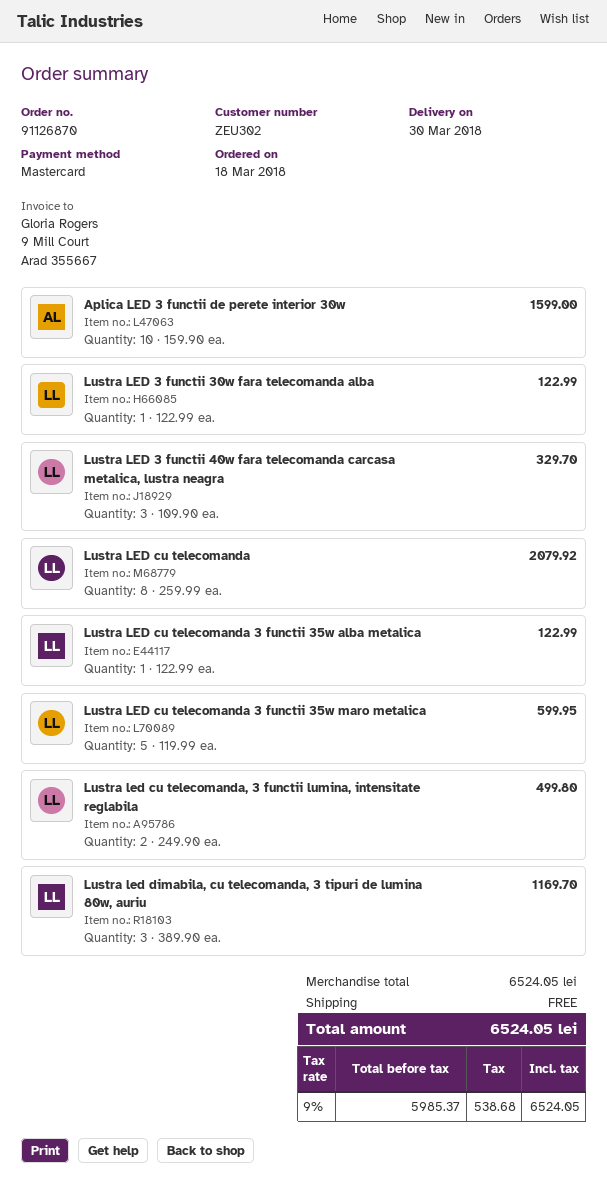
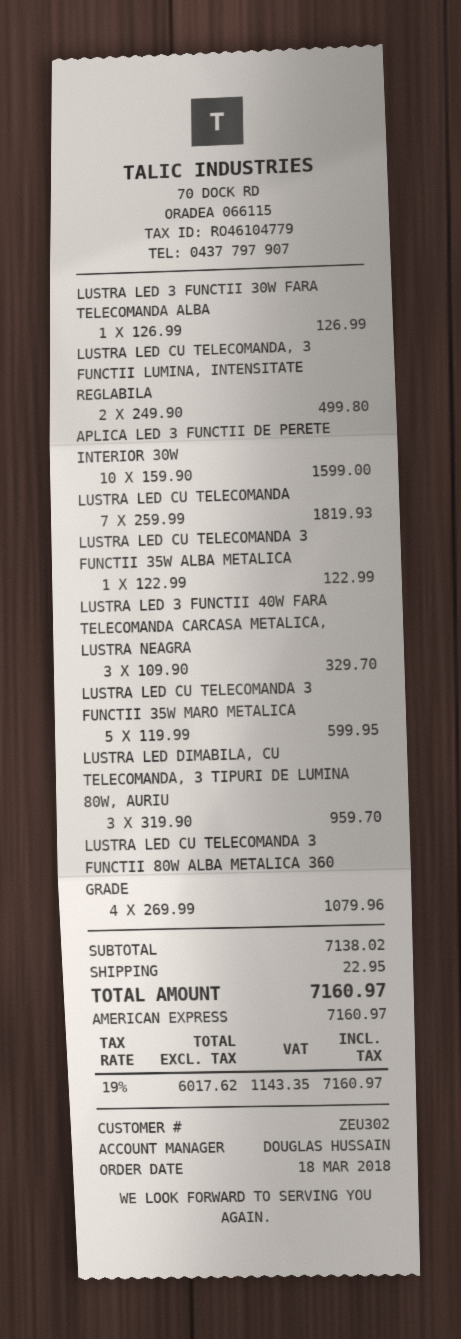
payment method: Mastercard -> American Express
Lustra LED 3 functii 30w fara telecomanda alba: 1 x 122.99 = 122.99 -> 1 x 126.99 = 126.99
Lustra LED cu telecomanda: 8 x 259.99 = 2079.92 -> 7 x 259.99 = 1819.93
Lustra led dimabila, cu telecomanda, 3 tipuri de lumina 80w, auriu: 3 x 389.90 = 1169.70 -> 3 x 319.90 = 959.70
LUSTRA LED CU TELECOMANDA 3 FUNCTII 80W ALBA METALICA 360 GRADE: none -> 4 x 269.99 = 1079.96
subtotal: 6524.05 -> 7138.02
shipping: 0.00 -> 22.95
net: 5985.37 -> 6017.62
tax: 9% = 538.68 -> 19% = 1143.35
total: 6524.05 -> 7160.97

